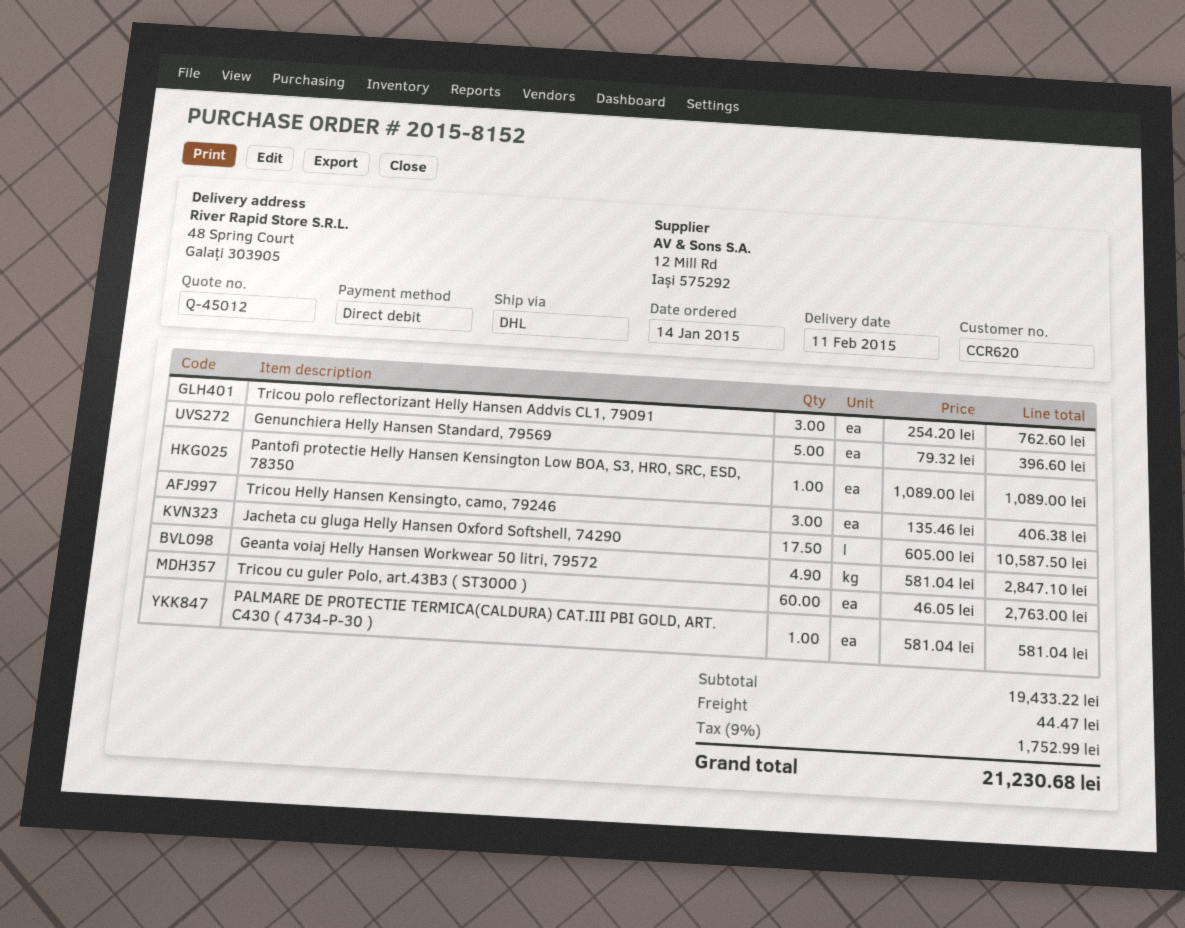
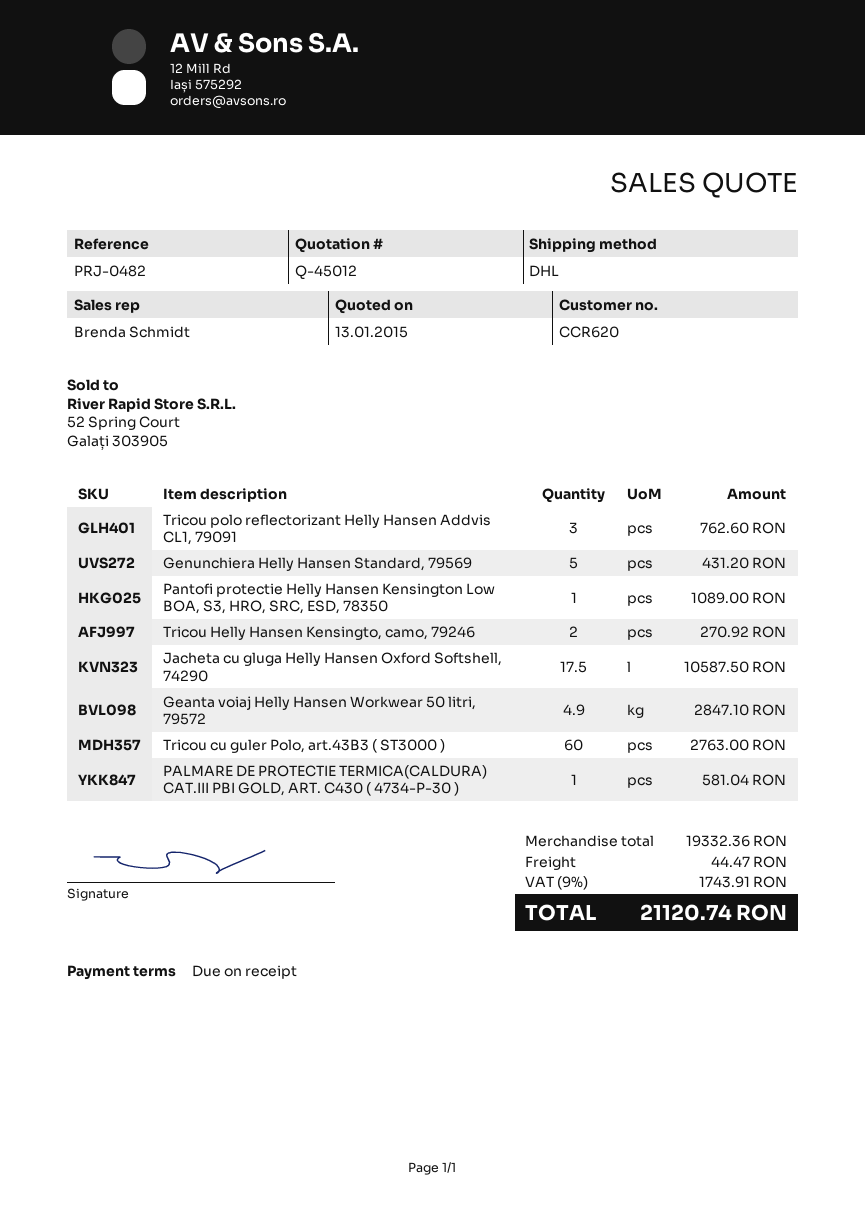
Genunchiera Helly Hansen Standard, 79569: 5 for 396.60 -> 5 for 431.20
Tricou Helly Hansen Kensingto, camo, 79246: 3 for 406.38 -> 2 for 270.92
subtotal: 19433.22 -> 19332.36
tax: 9% = 1752.99 -> 9% = 1743.91
total: 21230.68 -> 21120.74

